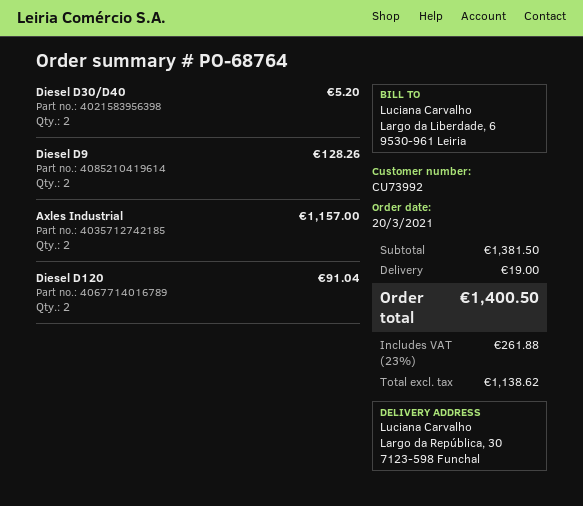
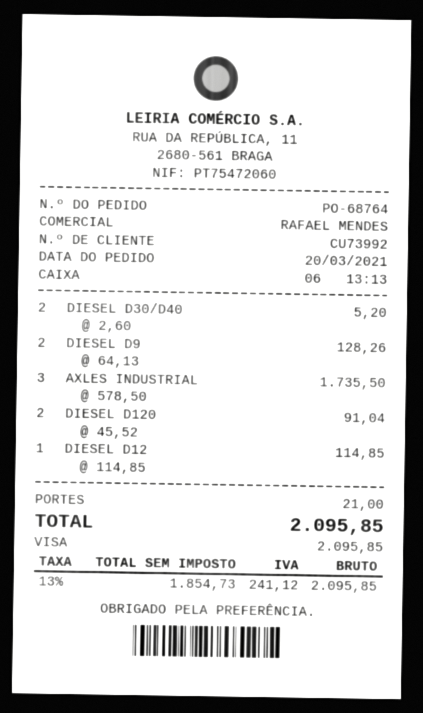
Axles Industrial: 2 for 1157.00 -> 3 for 1735.50
DIESEL D12: none -> 1 for 114.85
shipping: 19.00 -> 21.00
net: 1138.62 -> 1854.73
tax: 23% = 261.88 -> 13% = 241.12
total: 1400.50 -> 2095.85

